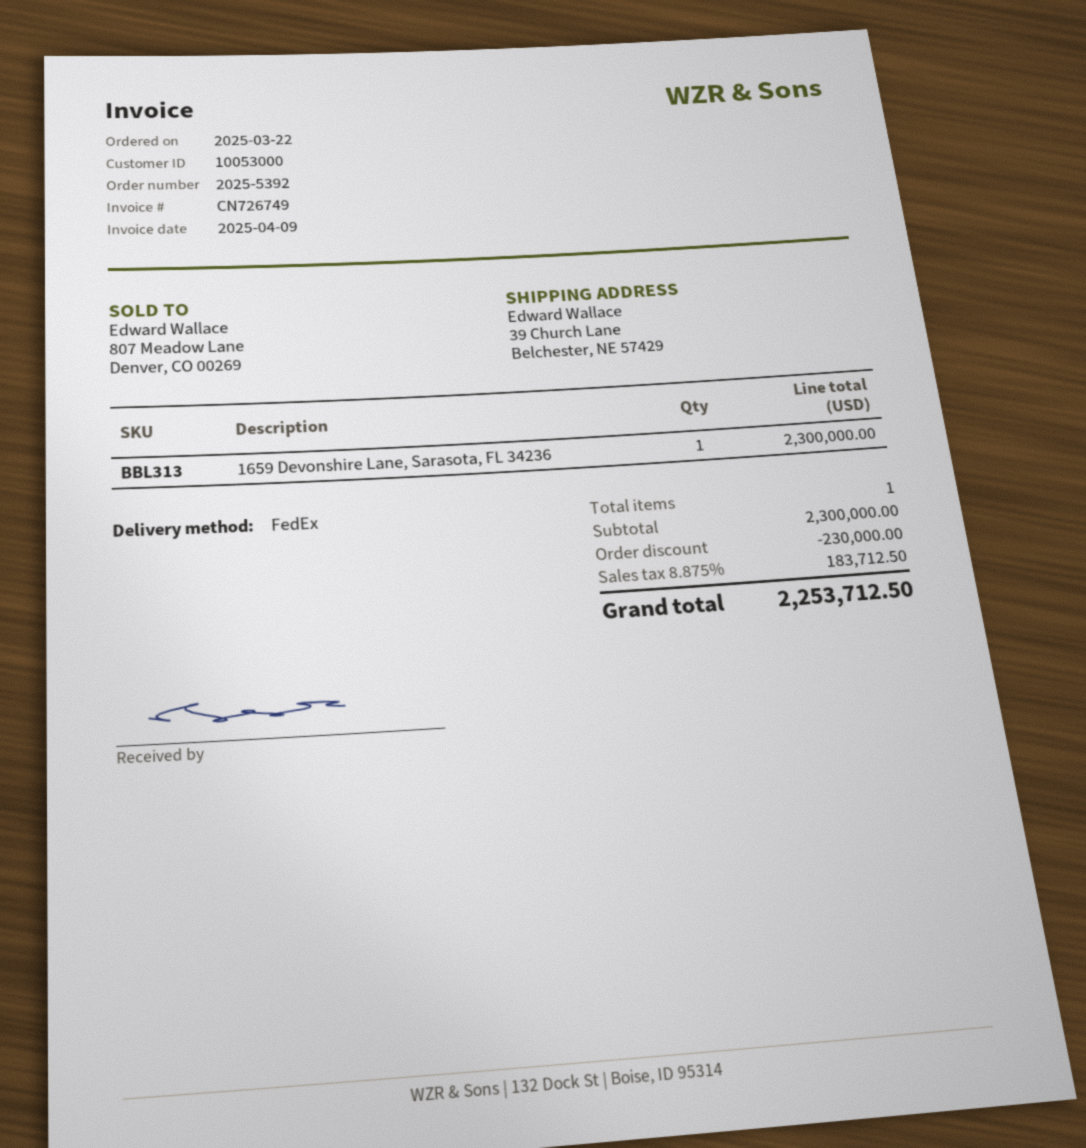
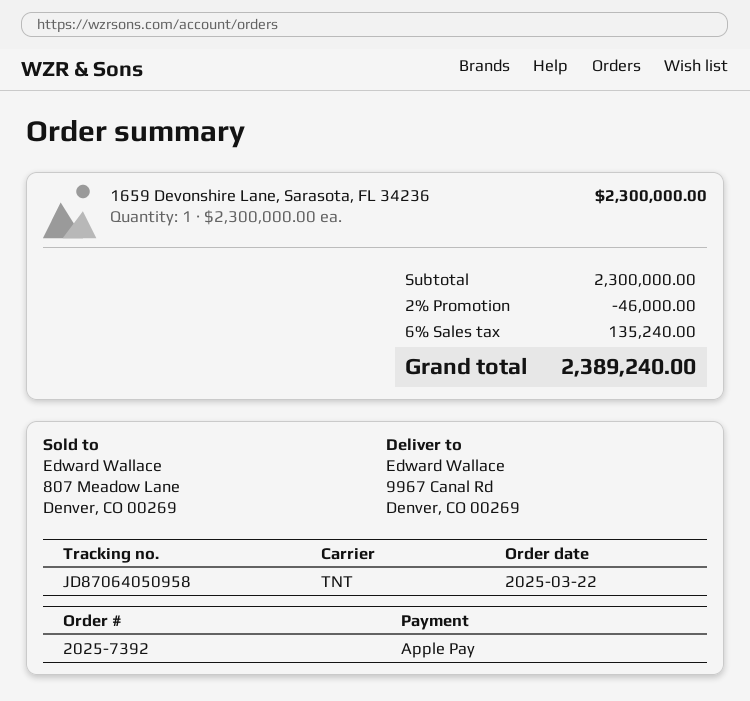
order number: 2025-5392 -> 2025-7392
shipping method: FedEx -> TNT
ship to: 39 Church Lane, Belchester, NE 57429 -> 9967 Canal Rd, Denver, CO 00269
discount: 230000.00 -> 46000.00
tax: 8.875% = 183712.50 -> 6% = 135240.00
total: 2253712.50 -> 2389240.00

